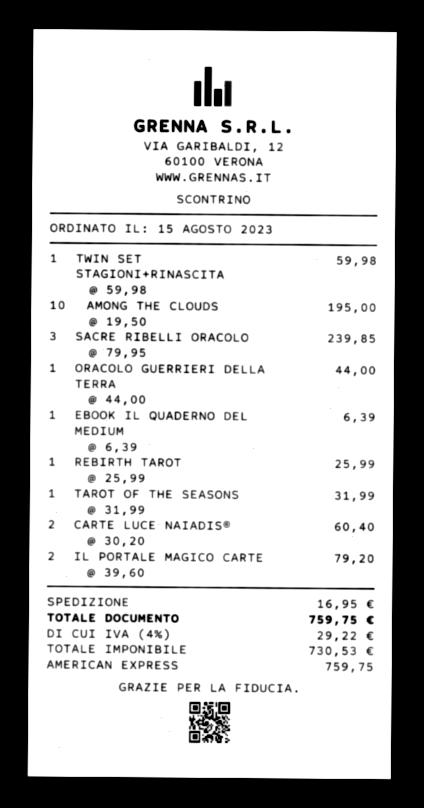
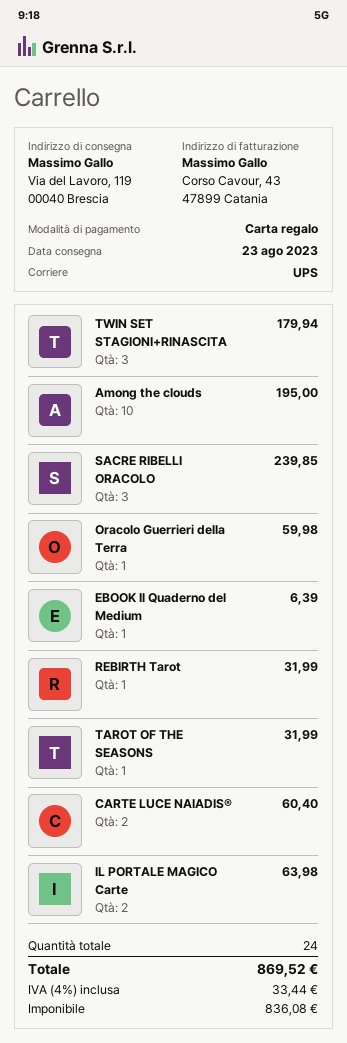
payment method: American Express -> gift card
TWIN SET STAGIONI+RINASCITA: 1 for 59.98 -> 3 for 179.94
ORACOLO GUERRIERI DELLA TERRA: 1 for 44.00 -> 1 for 59.98
REBIRTH TAROT: 1 for 25.99 -> 1 for 31.99
IL PORTALE MAGICO CARTE: 2 for 79.20 -> 2 for 63.98
shipping: 16.95 -> none
net: 730.53 -> 836.08
tax: 4% = 29.22 -> 4% = 33.44
total: 759.75 -> 869.52

